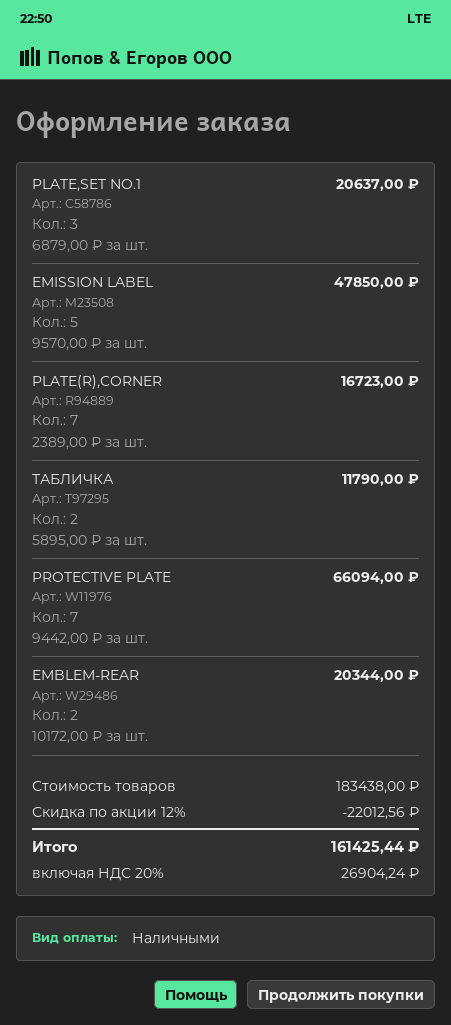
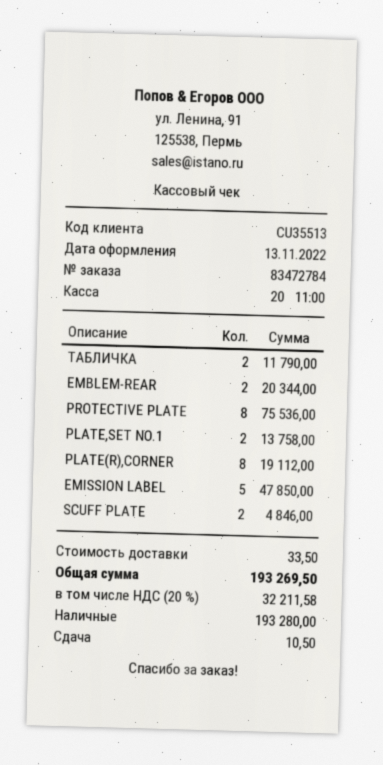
PLATE,SET NO.1: 3 for 20637.00 -> 2 for 13758.00
PLATE(R),CORNER: 7 for 16723.00 -> 8 for 19112.00
PROTECTIVE PLATE: 7 for 66094.00 -> 8 for 75536.00
SCUFF PLATE: none -> 2 for 4846.00
discount: 12% = 22012.56 -> none
shipping: none -> 33.50
tax: 20% = 26904.24 -> 20% = 32211.58
total: 161425.44 -> 193269.50

